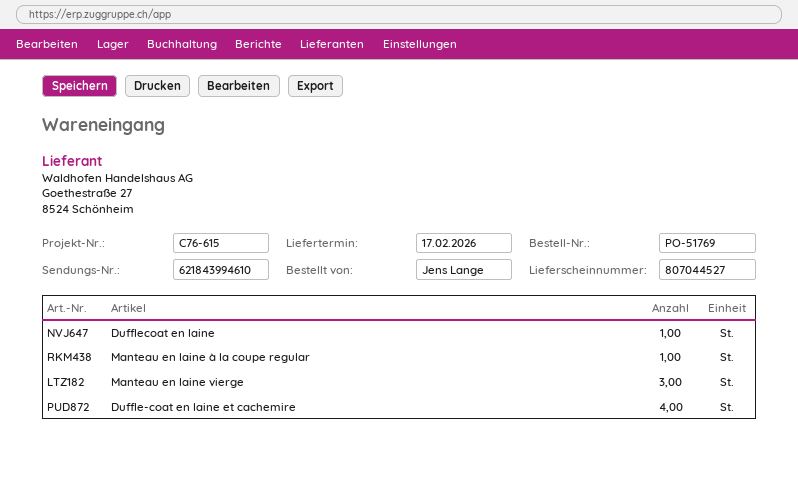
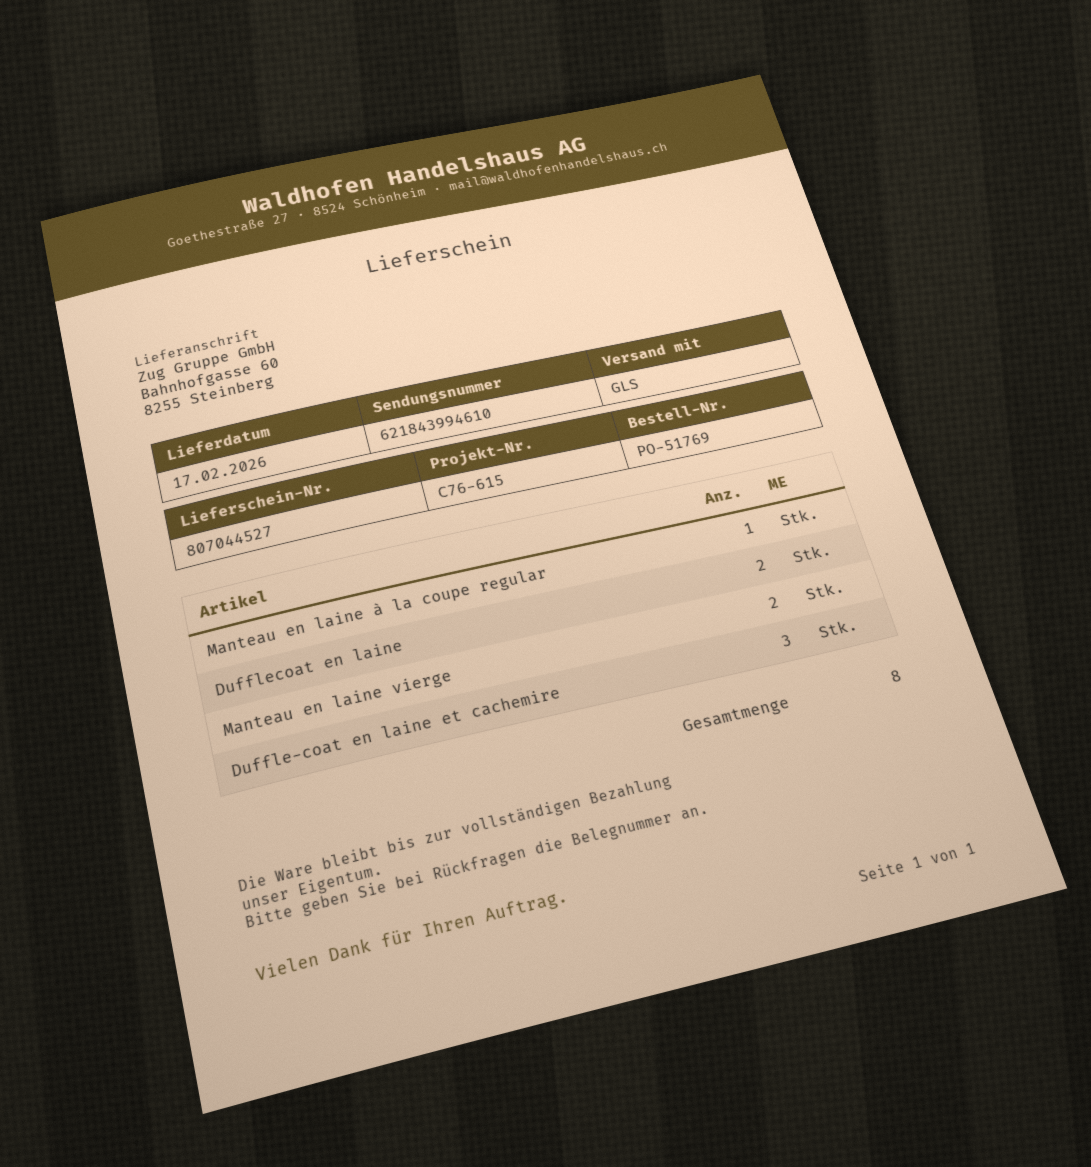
Dufflecoat en laine: 1 -> 2
Manteau en laine vierge: 3 -> 2
Duffle-coat en laine et cachemire: 4 -> 3

